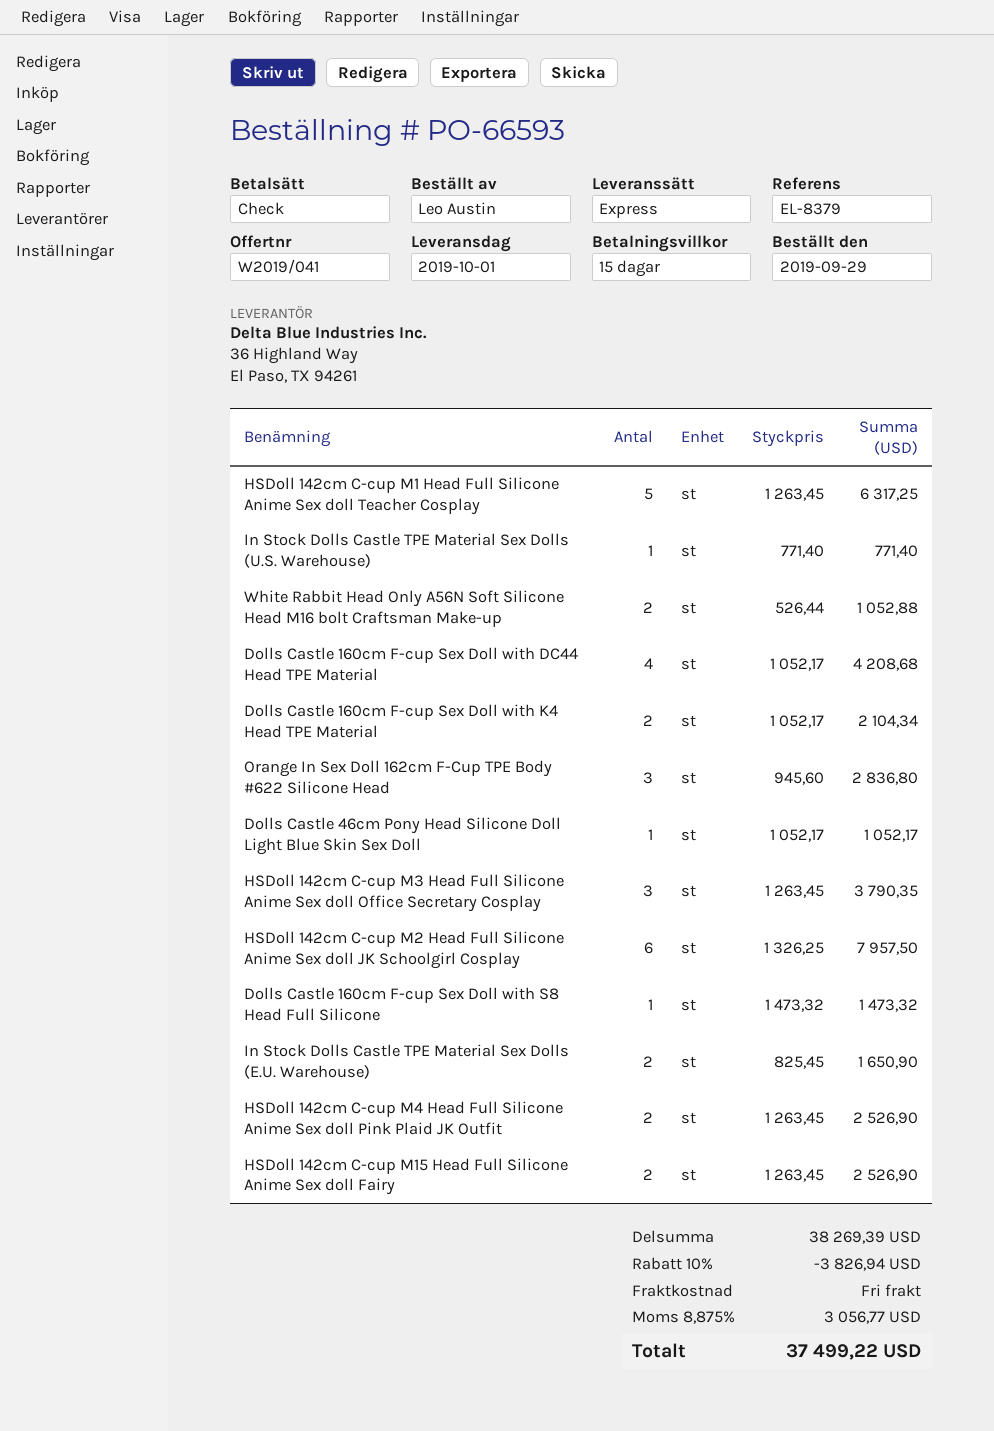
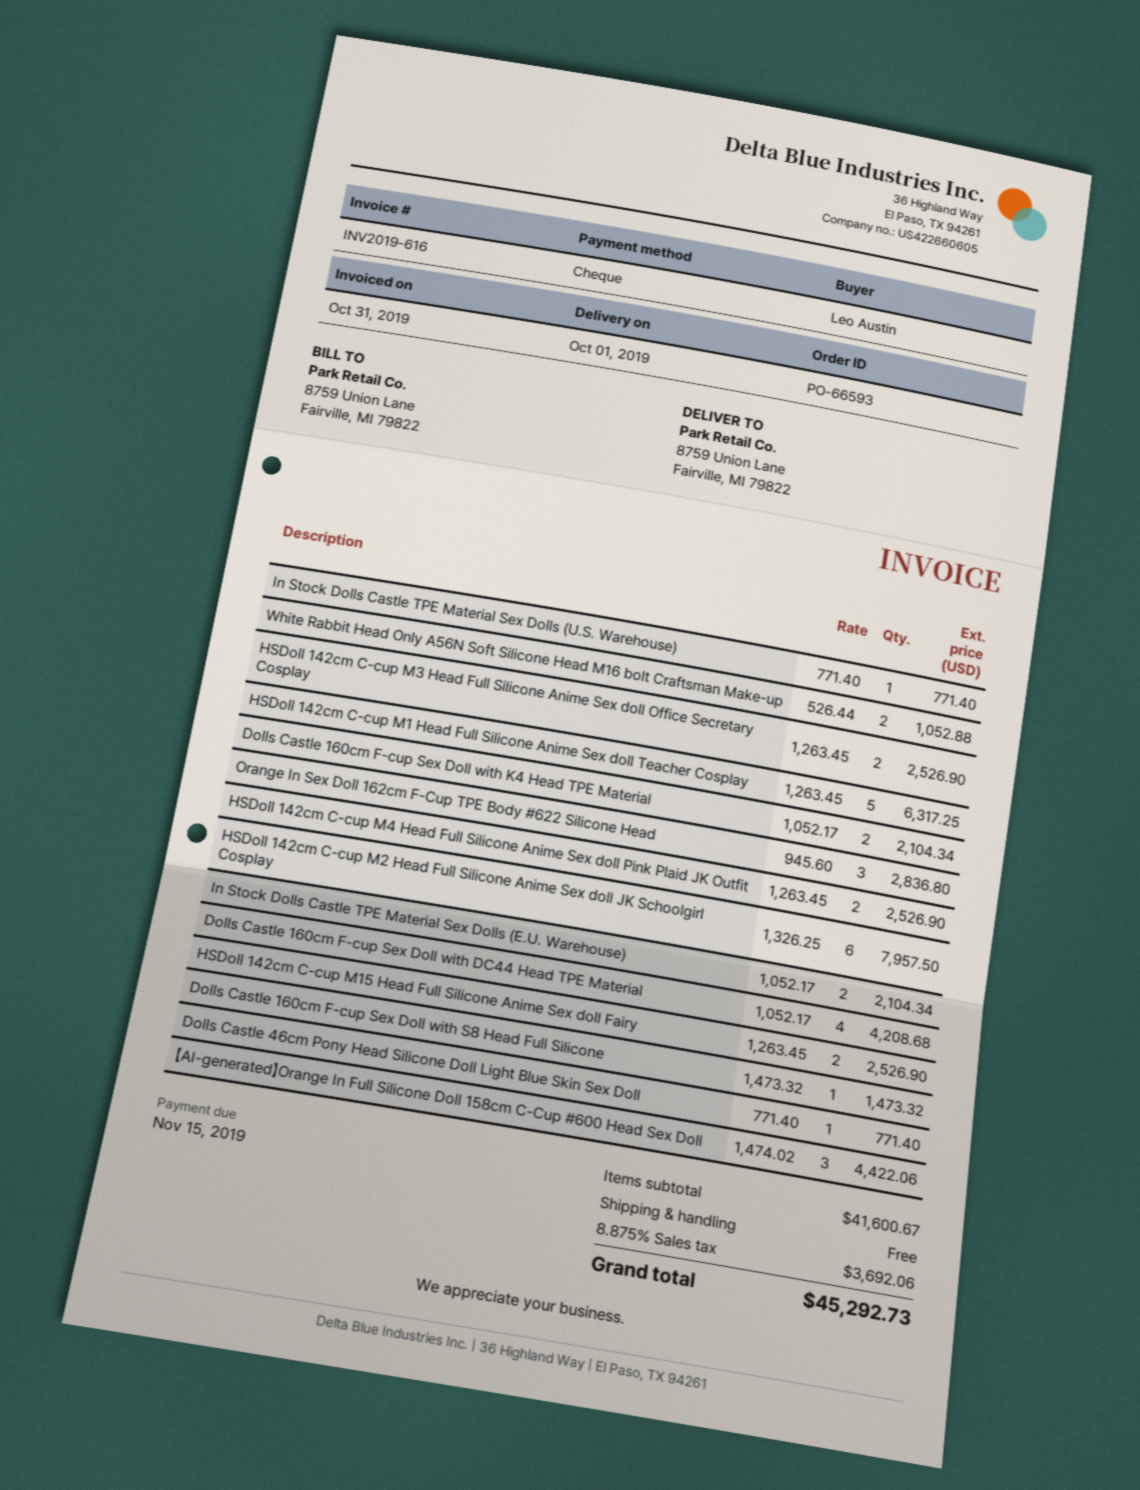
Dolls Castle 46cm Pony Head Silicone Doll Light Blue Skin Sex Doll: 1 x 1052.17 = 1052.17 -> 1 x 771.40 = 771.40
HSDoll 142cm C-cup M3 Head Full Silicone Anime Sex doll Office Secretary Cosplay: 3 x 1263.45 = 3790.35 -> 2 x 1263.45 = 2526.90
In Stock Dolls Castle TPE Material Sex Dolls (E.U. Warehouse): 2 x 825.45 = 1650.90 -> 2 x 1052.17 = 2104.34
【AI-generated】Orange In Full Silicone Doll 158cm C-Cup #600 Head Sex Doll: none -> 3 x 1474.02 = 4422.06
subtotal: 38269.39 -> 41600.67
discount: 10% = 3826.94 -> none
tax: 8.875% = 3056.77 -> 8.875% = 3692.06
total: 37499.22 -> 45292.73

